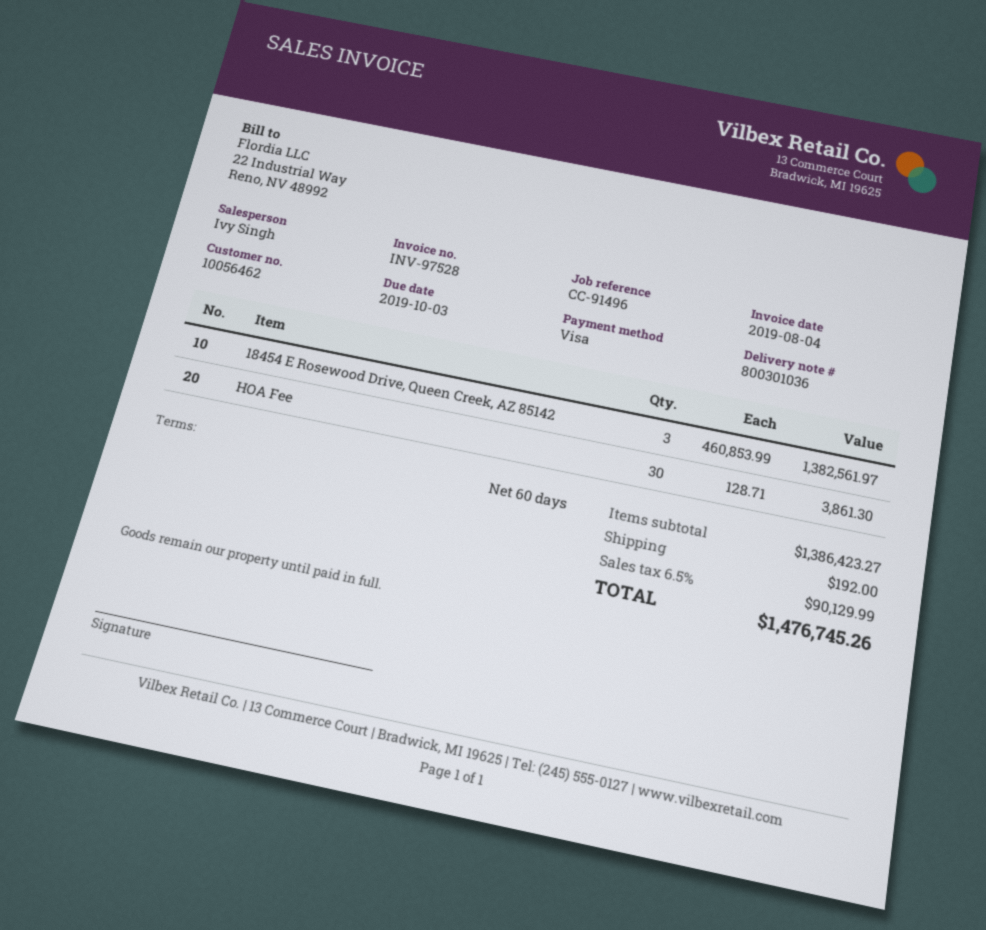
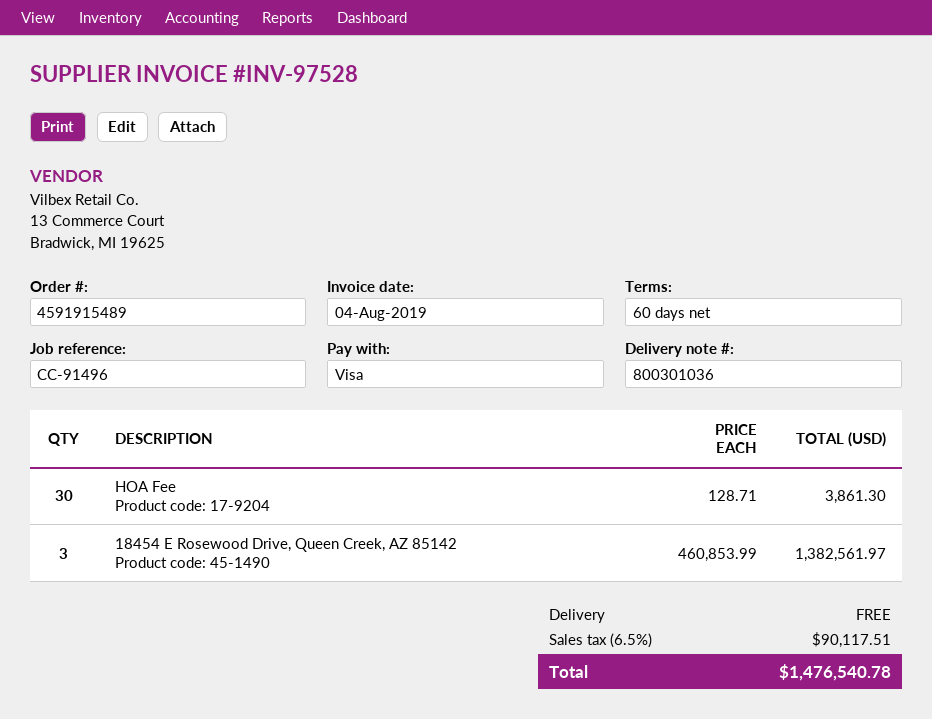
shipping: 192.00 -> 0.00
tax: 6.5% = 90129.99 -> 6.5% = 90117.51
total: 1476745.26 -> 1476540.78

